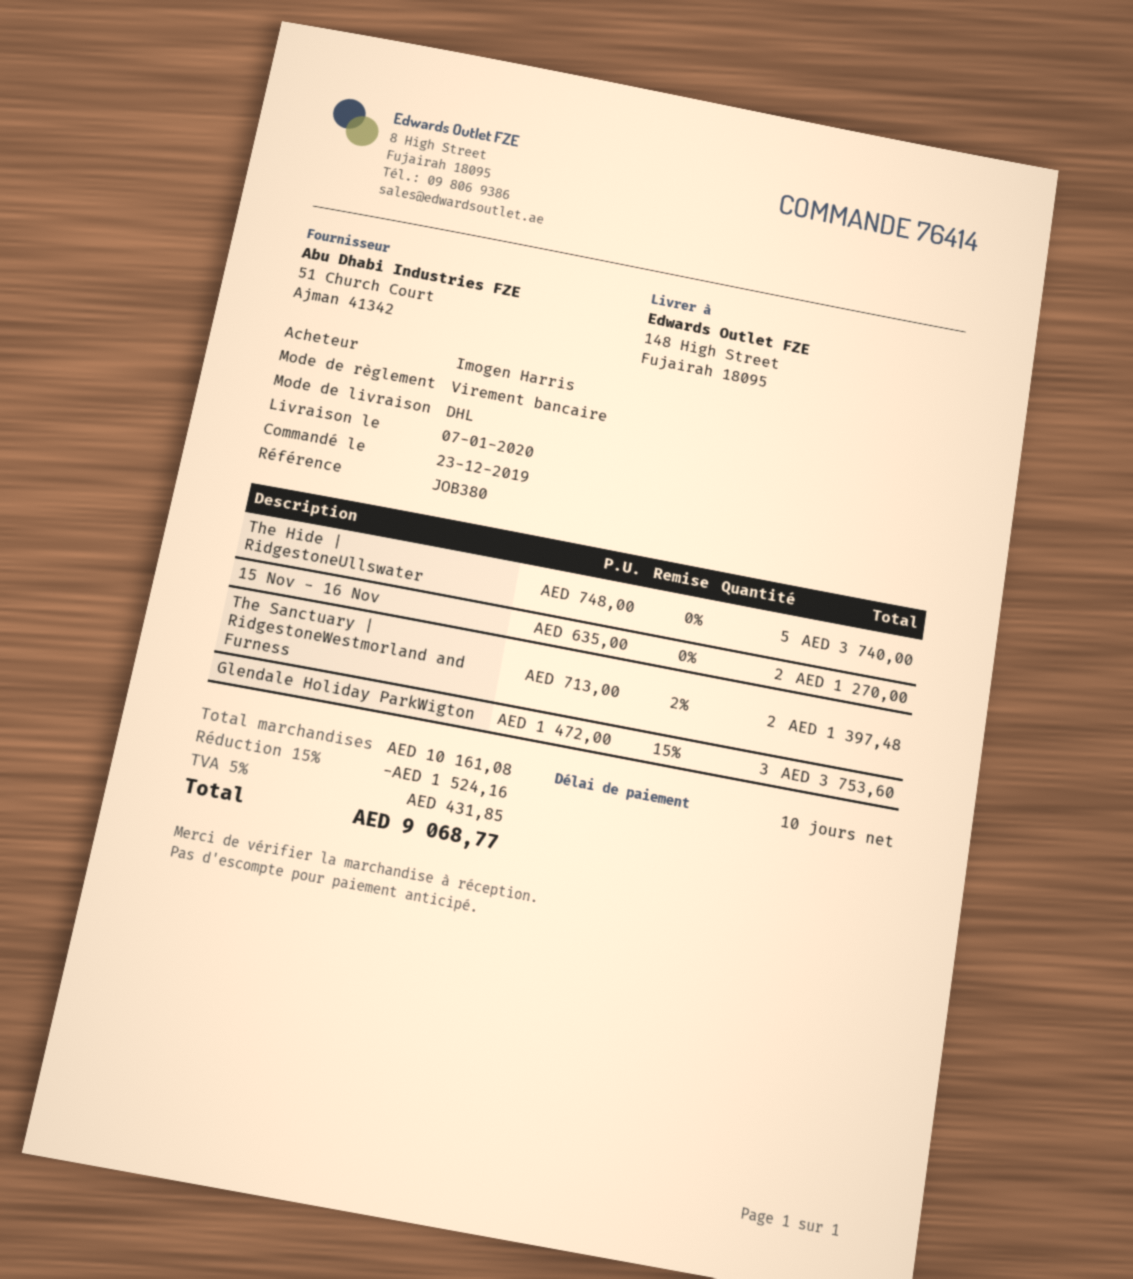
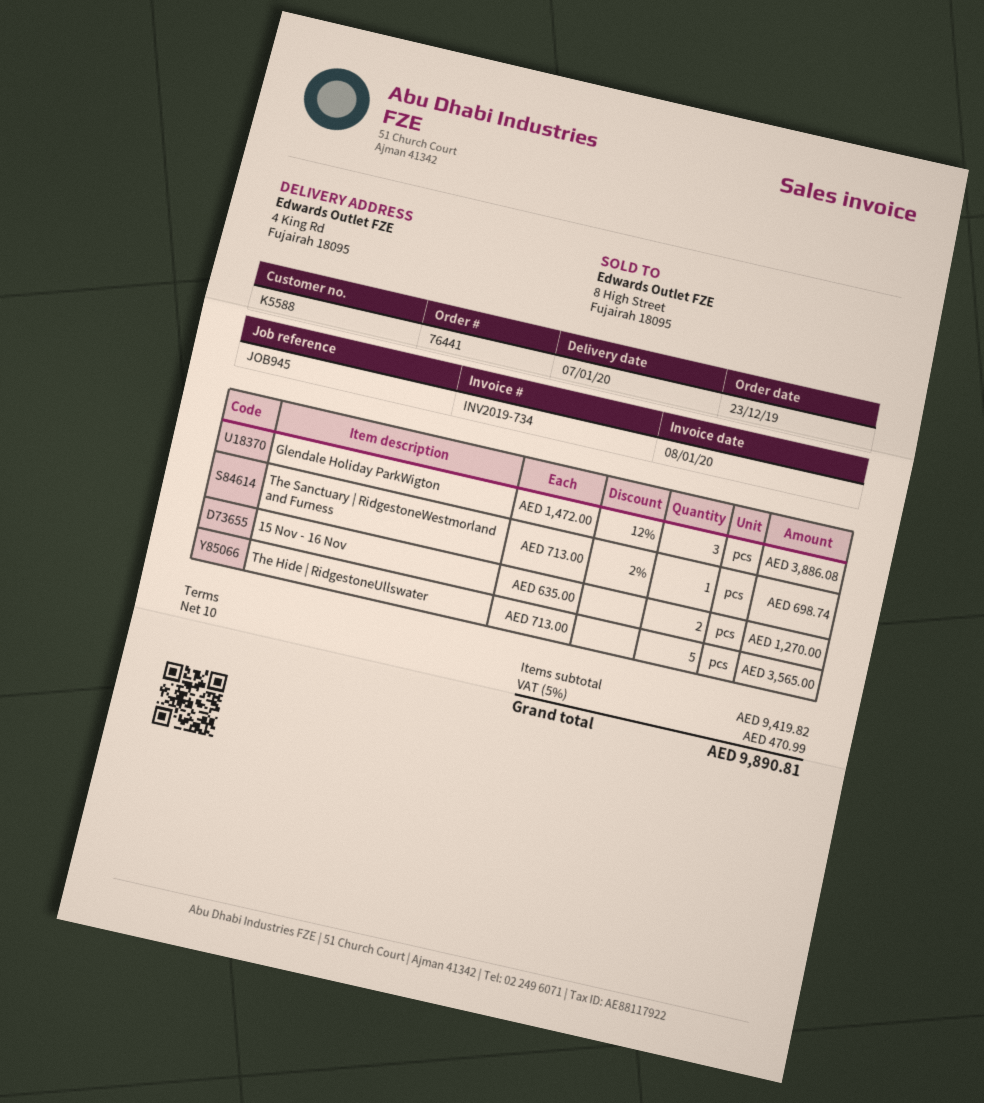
order number: 76414 -> 76441
reference: JOB380 -> JOB945
ship to: 148 High Street, Fujairah 18095 -> 4 King Rd, Fujairah 18095
The Hide | RidgestoneUllswater: 5 x 748.00 = 3740.00 -> 5 x 713.00 = 3565.00
The Sanctuary | RidgestoneWestmorland and Furness: 2 x 713.00 - 2% = 1397.48 -> 1 x 713.00 - 2% = 698.74
Glendale Holiday ParkWigton: 3 x 1472.00 - 15% = 3753.60 -> 3 x 1472.00 - 12% = 3886.08
subtotal: 10161.08 -> 9419.82
discount: 15% = 1524.16 -> none
tax: 5% = 431.85 -> 5% = 470.99
total: 9068.77 -> 9890.81

